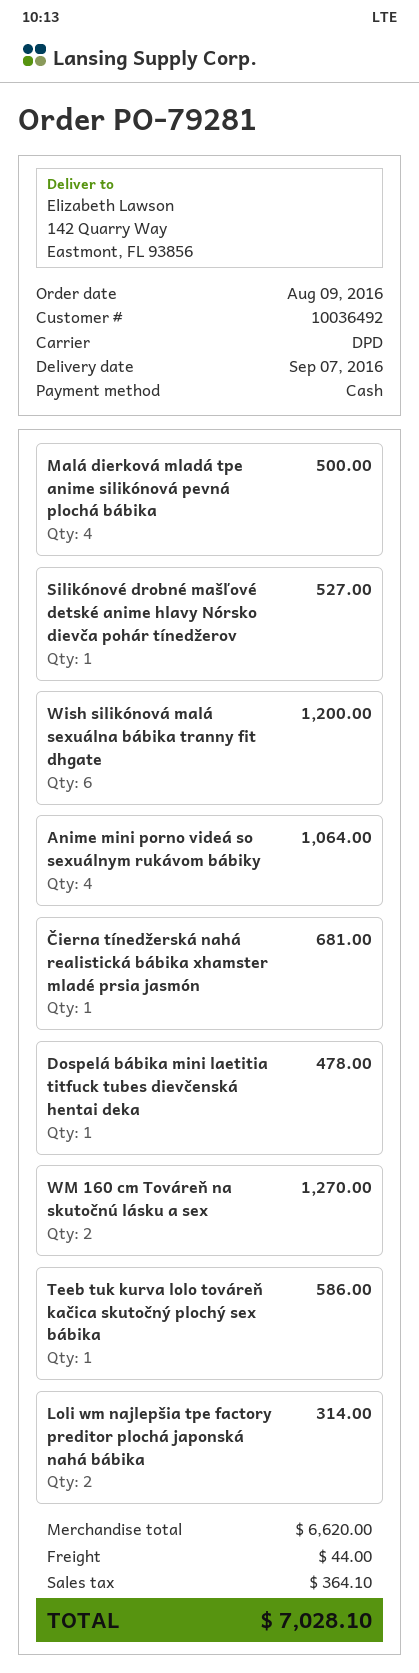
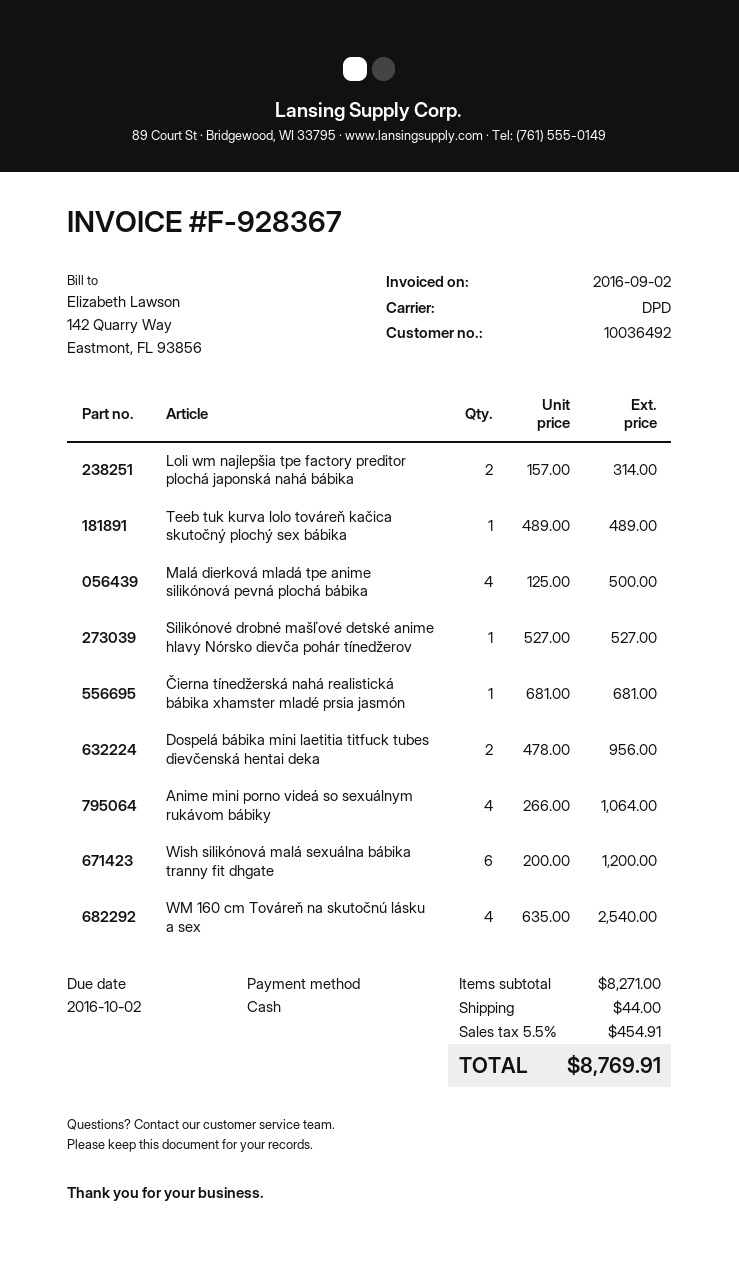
Dospelá bábika mini laetitia titfuck tubes dievčenská hentai deka: 1 for 478.00 -> 2 for 956.00
WM 160 cm Továreň na skutočnú lásku a sex: 2 for 1270.00 -> 4 for 2540.00
Teeb tuk kurva lolo továreň kačica skutočný plochý sex bábika: 1 for 586.00 -> 1 for 489.00
subtotal: 6620.00 -> 8271.00
tax: 364.10 -> 454.91
total: 7028.10 -> 8769.91

